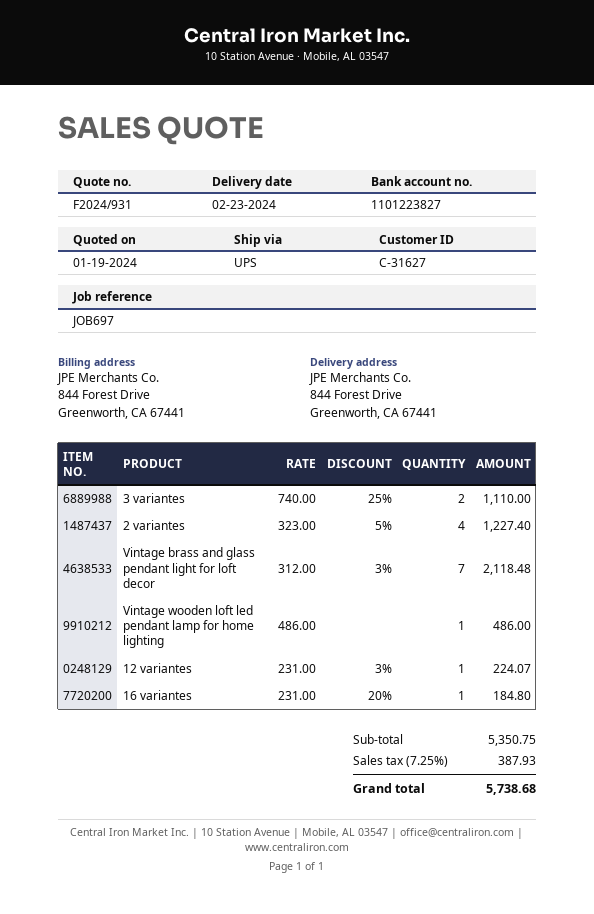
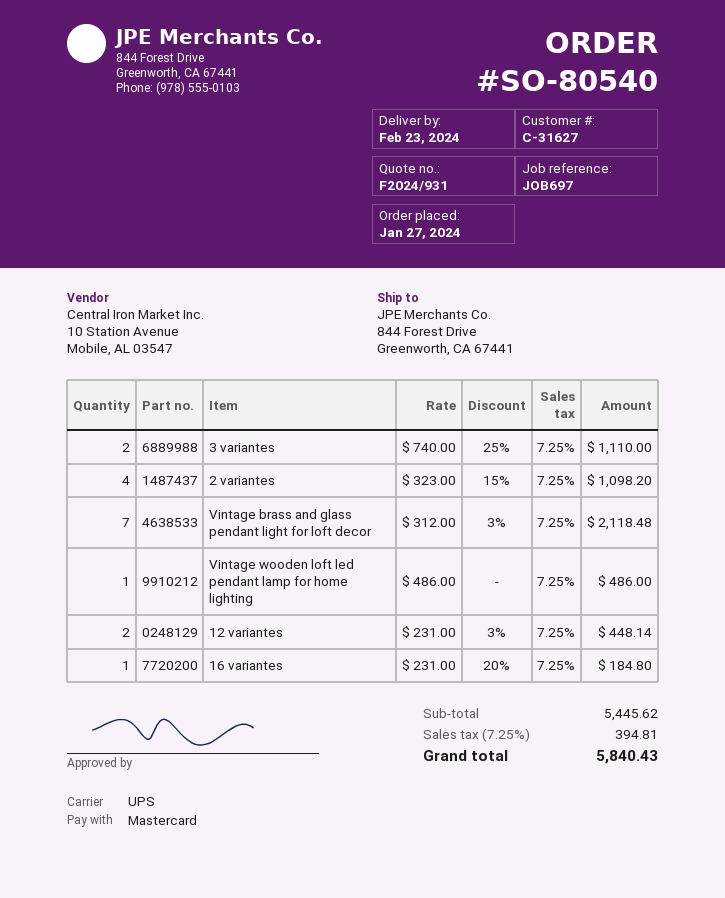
2 variantes: 4 x 323.00 - 5% = 1227.40 -> 4 x 323.00 - 15% = 1098.20
12 variantes: 1 x 231.00 - 3% = 224.07 -> 2 x 231.00 - 3% = 448.14
subtotal: 5350.75 -> 5445.62
tax: 7.25% = 387.93 -> 7.25% = 394.81
total: 5738.68 -> 5840.43

